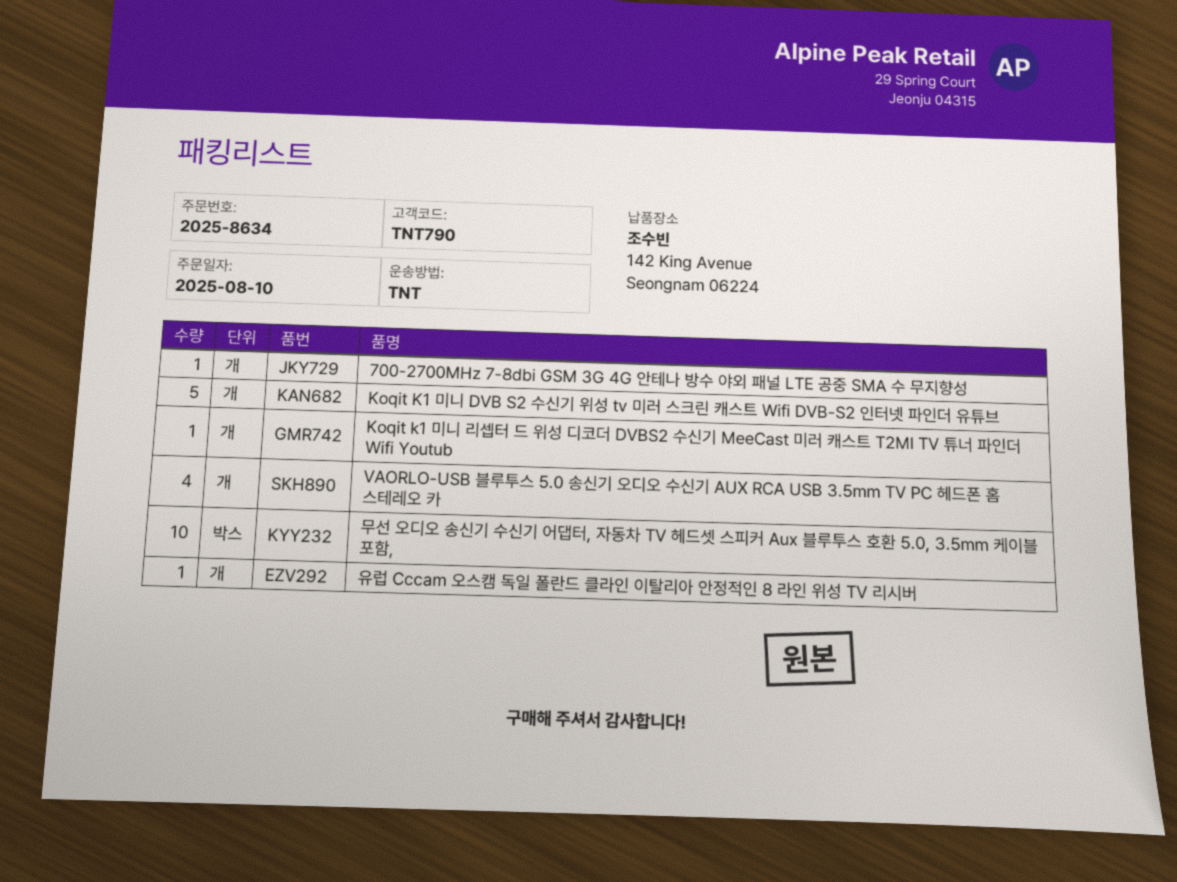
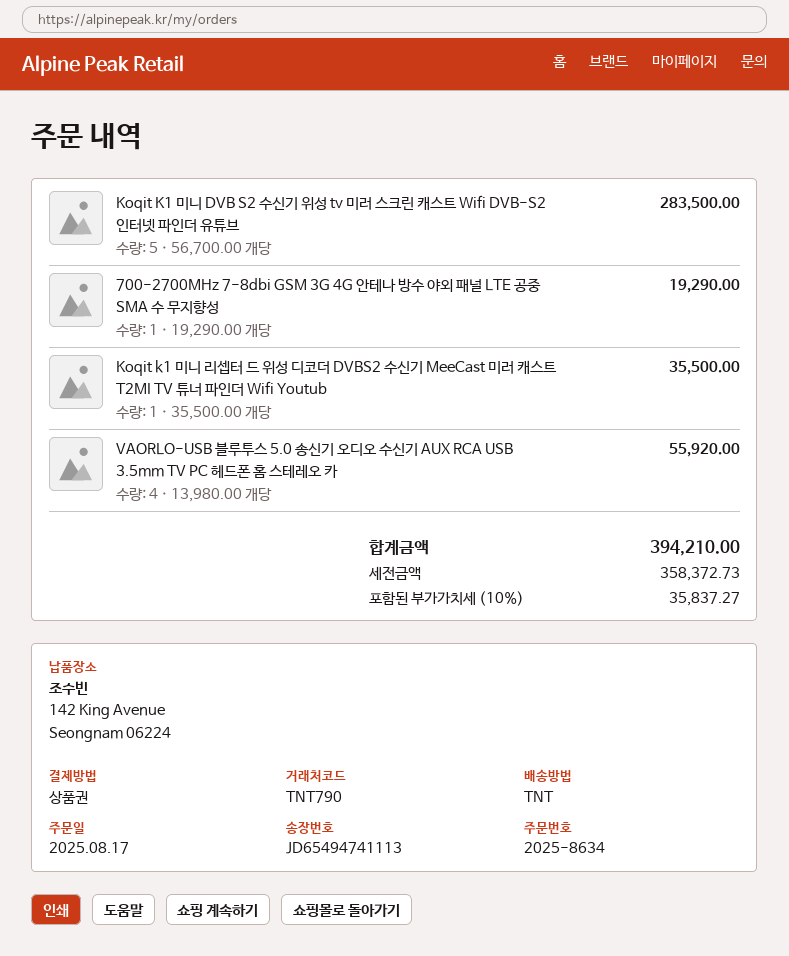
order date: 2025-08-10 -> 2025-08-17
무선 오디오 송신기 수신기 어댑터, 자동차 TV 헤드셋 스피커 Aux 블루투스 호환 5.0, 3.5mm 케이블 포함,: 10 -> none
유럽 Cccam 오스캠 독일 폴란드 클라인 이탈리아 안정적인 8 라인 위성 TV 리시버: 1 -> none

